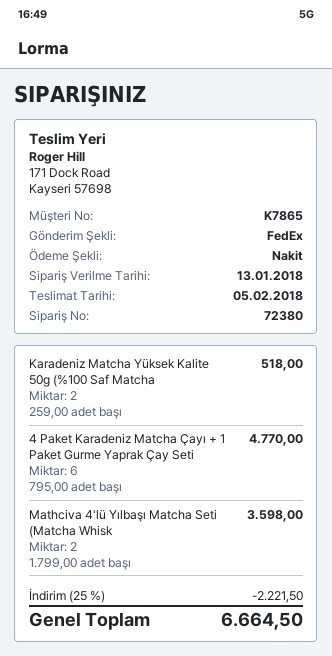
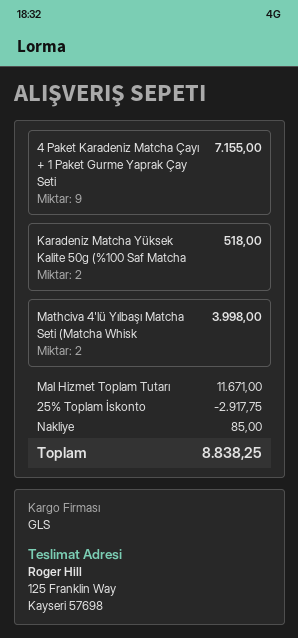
shipping method: FedEx -> GLS
ship to: 171 Dock Road, Kayseri 57698 -> 125 Franklin Way, Kayseri 57698
4 Paket Karadeniz Matcha Çayı + 1 Paket Gurme Yaprak Çay Seti: 6 for 4770.00 -> 9 for 7155.00
Mathciva 4'lü Yılbaşı Matcha Seti (Matcha Whisk: 2 for 3598.00 -> 2 for 3998.00
discount: 25% = 2221.50 -> 25% = 2917.75
shipping: none -> 85.00
total: 6664.50 -> 8838.25

